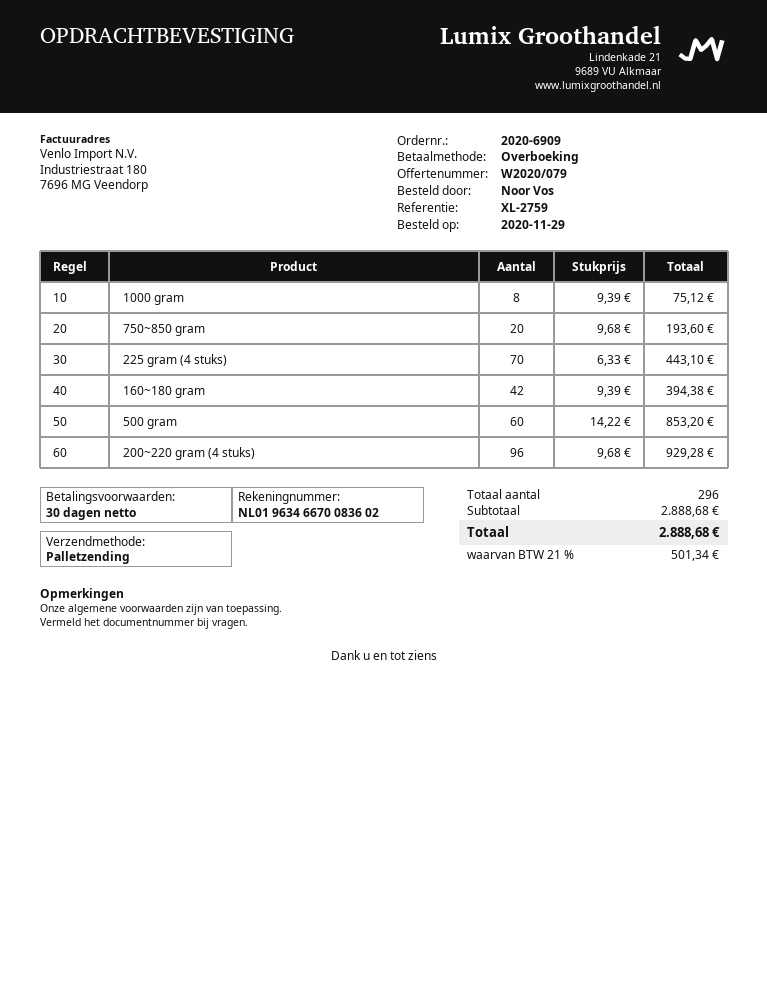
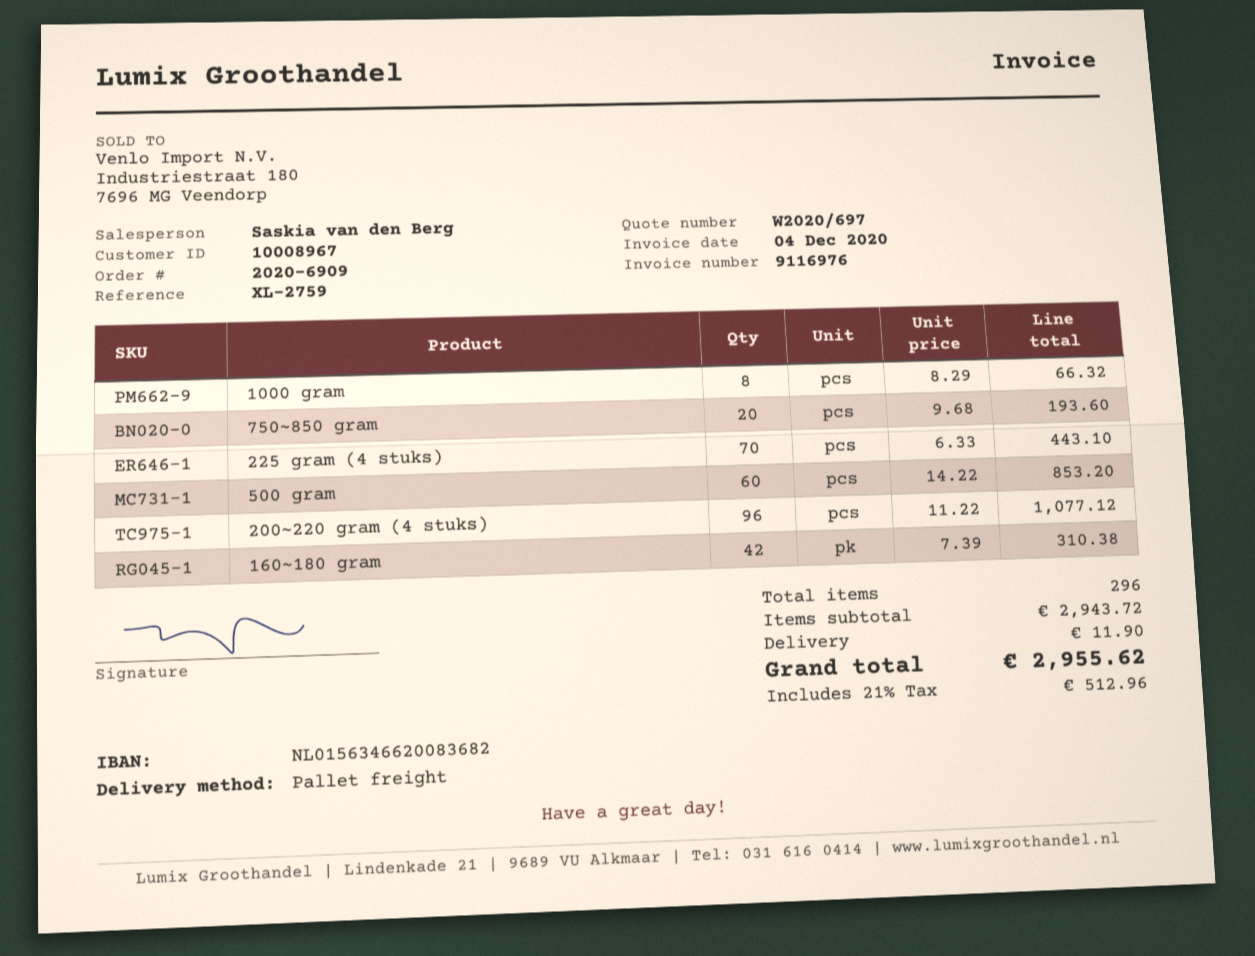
quote number: W2020/079 -> W2020/697
bank account: NL0196346670083602 -> NL0156346620083682
1000 gram: 8 x 9.39 = 75.12 -> 8 x 8.29 = 66.32
160~180 gram: 42 x 9.39 = 394.38 -> 42 x 7.39 = 310.38
200~220 gram (4 stuks): 96 x 9.68 = 929.28 -> 96 x 11.22 = 1077.12
subtotal: 2888.68 -> 2943.72
shipping: none -> 11.90
tax: 21% = 501.34 -> 21% = 512.96
total: 2888.68 -> 2955.62

